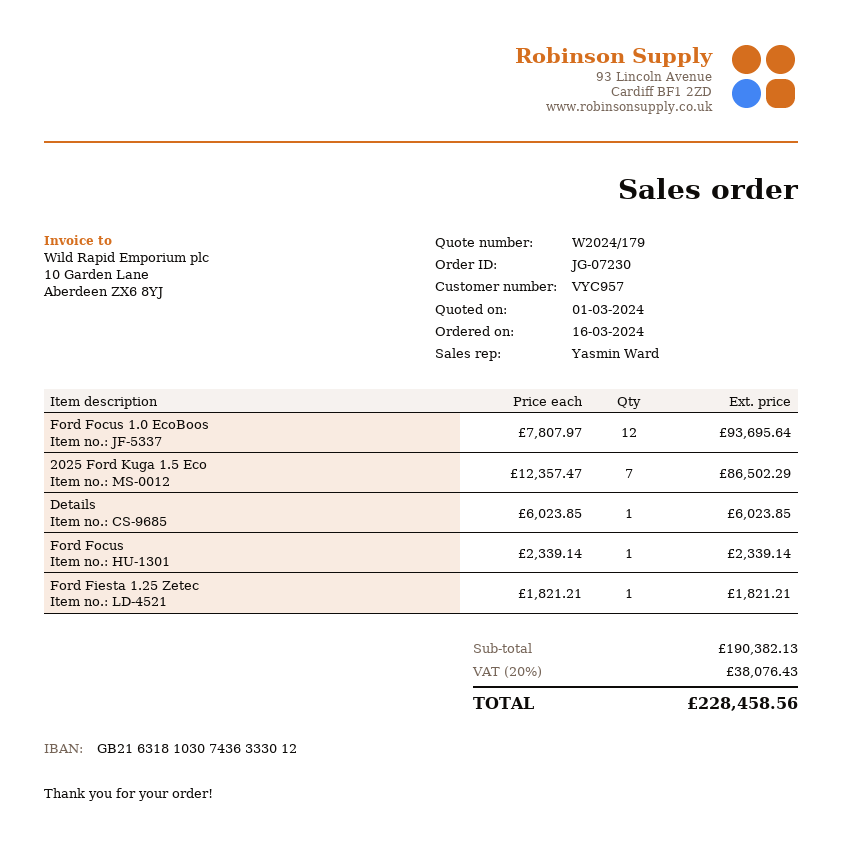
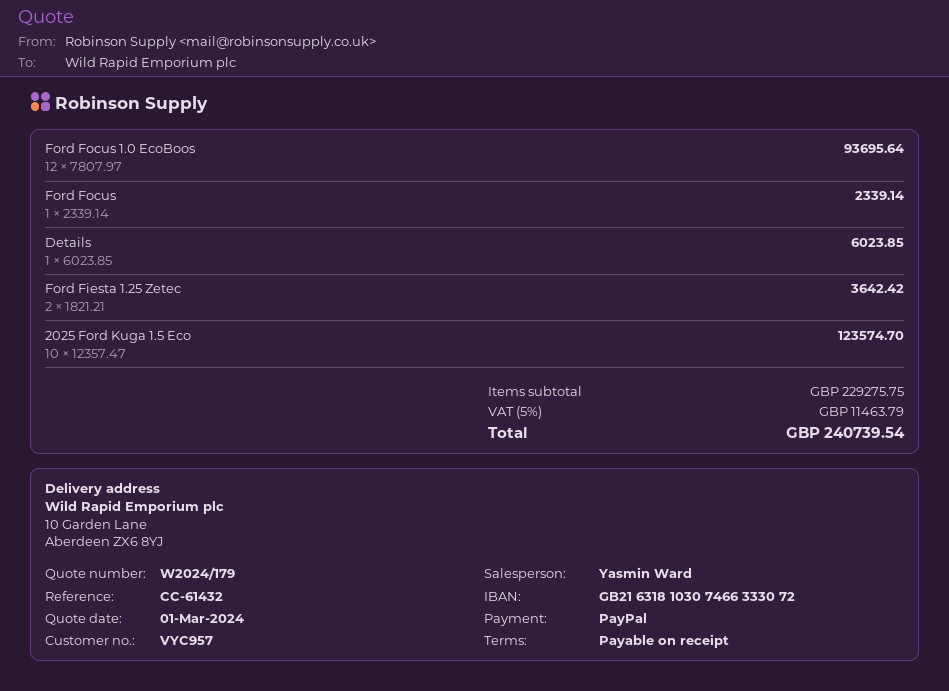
bank account: GB21631810307436333012 -> GB21631810307466333072
2025 Ford Kuga 1.5 Eco: 7 x 12357.47 = 86502.29 -> 10 x 12357.47 = 123574.70
Ford Fiesta 1.25 Zetec: 1 x 1821.21 = 1821.21 -> 2 x 1821.21 = 3642.42
subtotal: 190382.13 -> 229275.75
tax: 20% = 38076.43 -> 5% = 11463.79
total: 228458.56 -> 240739.54

